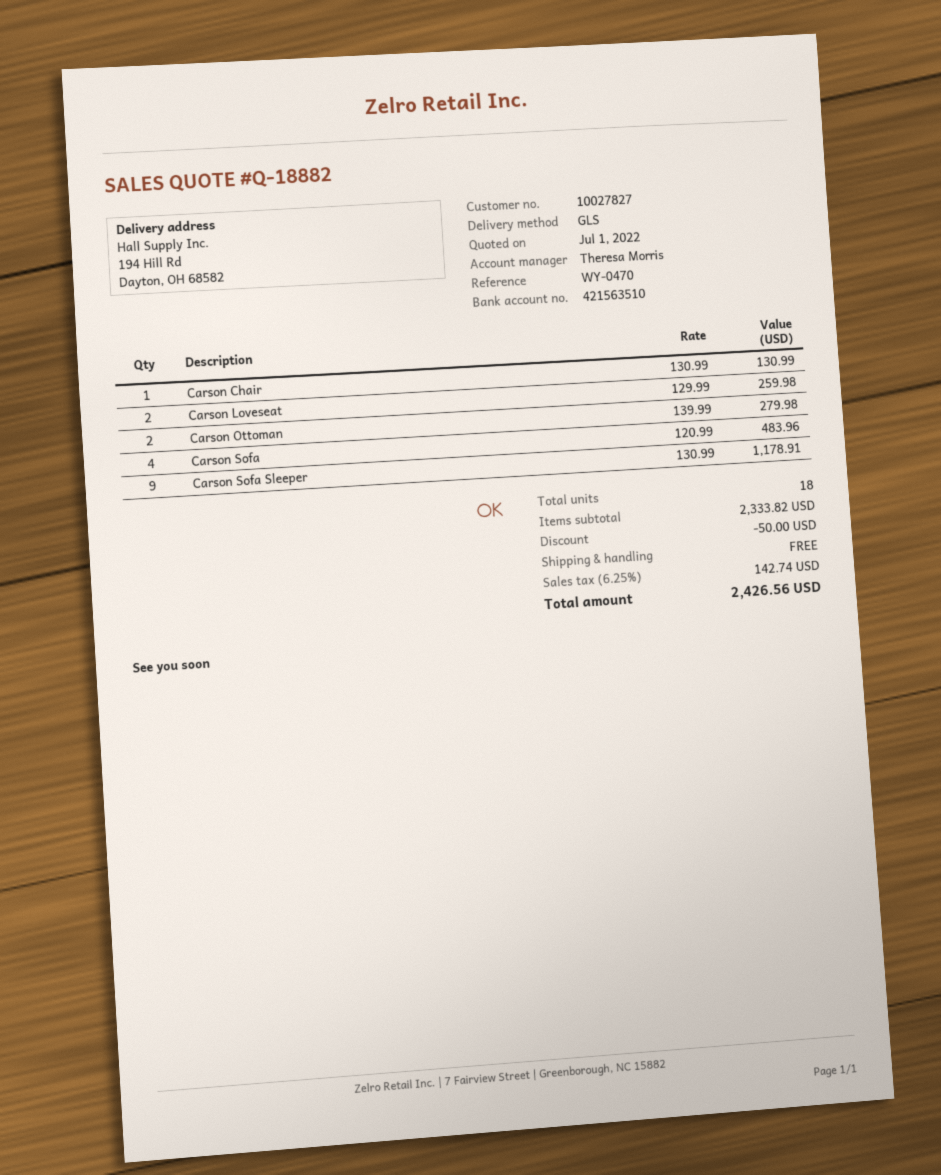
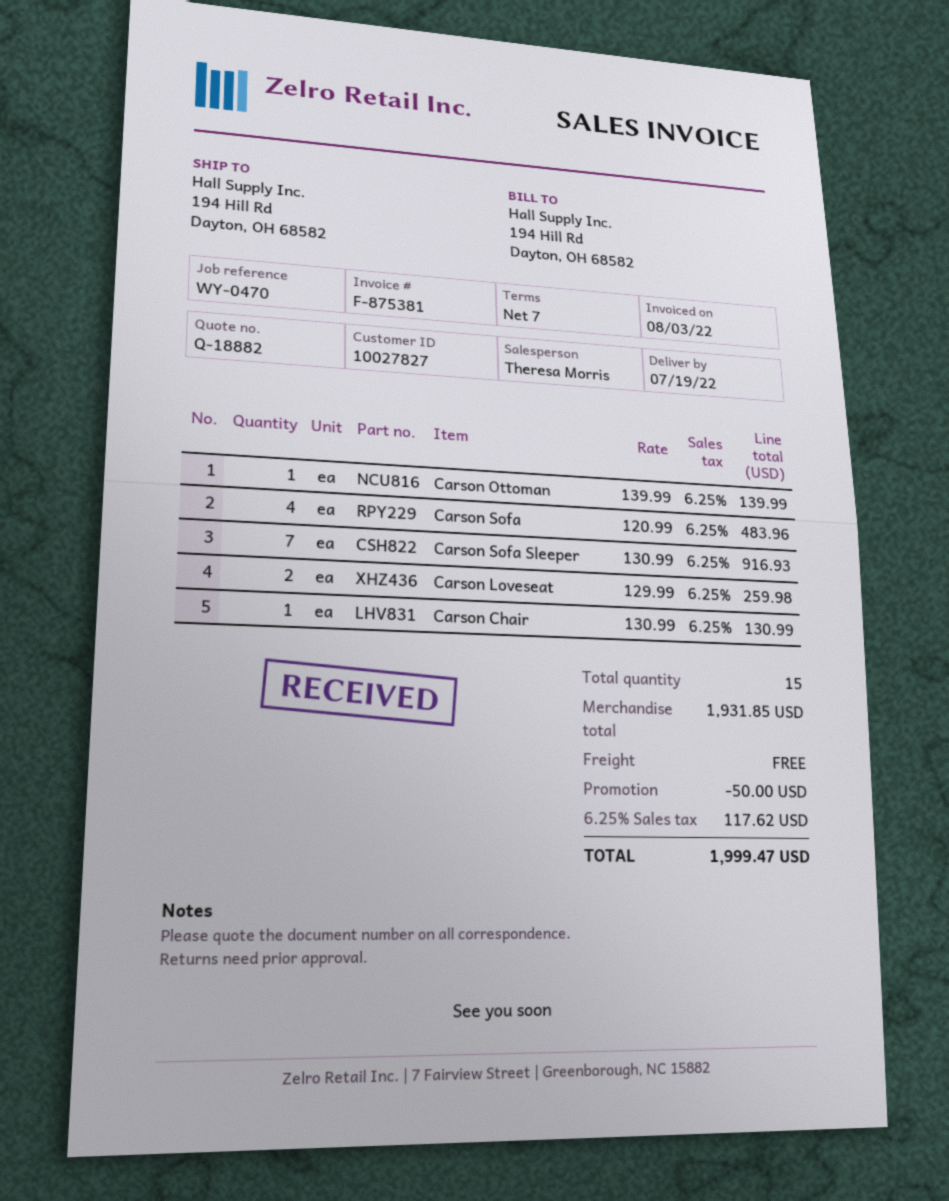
Carson Ottoman: 2 x 139.99 = 279.98 -> 1 x 139.99 = 139.99
Carson Sofa Sleeper: 9 x 130.99 = 1178.91 -> 7 x 130.99 = 916.93
total quantity: 18 -> 15
subtotal: 2333.82 -> 1931.85
tax: 6.25% = 142.74 -> 6.25% = 117.62
total: 2426.56 -> 1999.47

